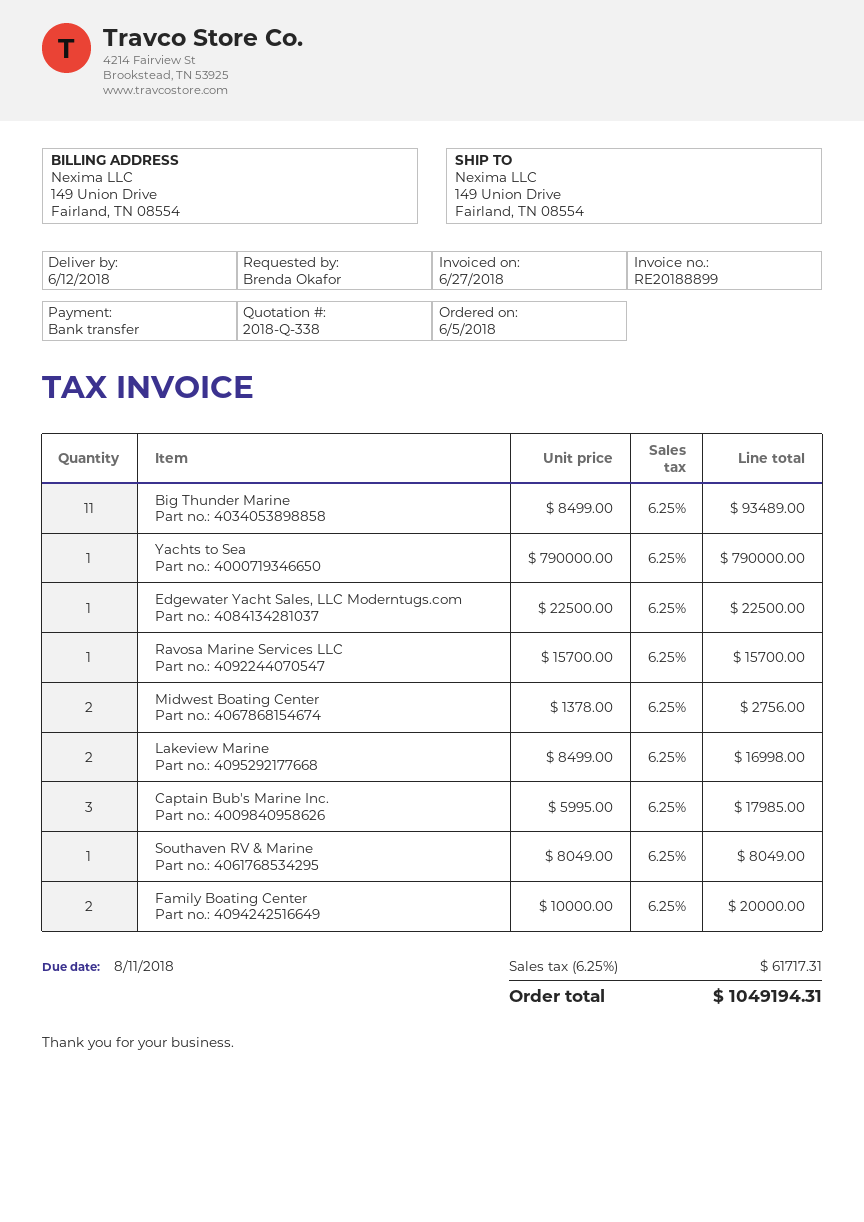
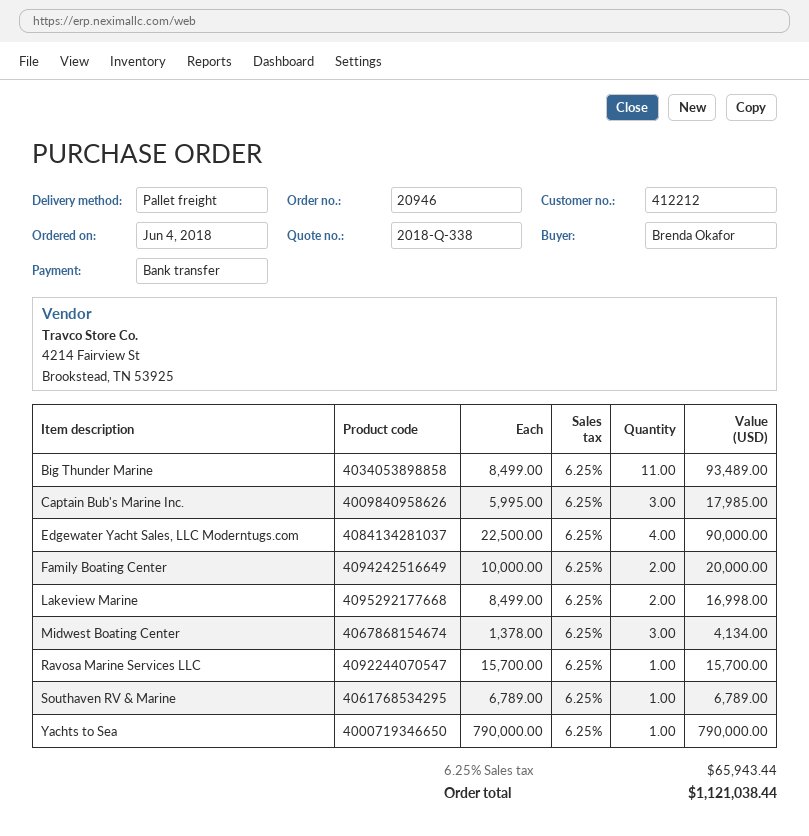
order date: 2018-06-05 -> 2018-06-04
Edgewater Yacht Sales, LLC Moderntugs.com: 1 x 22500.00 = 22500.00 -> 4 x 22500.00 = 90000.00
Midwest Boating Center: 2 x 1378.00 = 2756.00 -> 3 x 1378.00 = 4134.00
Southaven RV & Marine: 1 x 8049.00 = 8049.00 -> 1 x 6789.00 = 6789.00
tax: 6.25% = 61717.31 -> 6.25% = 65943.44
total: 1049194.31 -> 1121038.44

